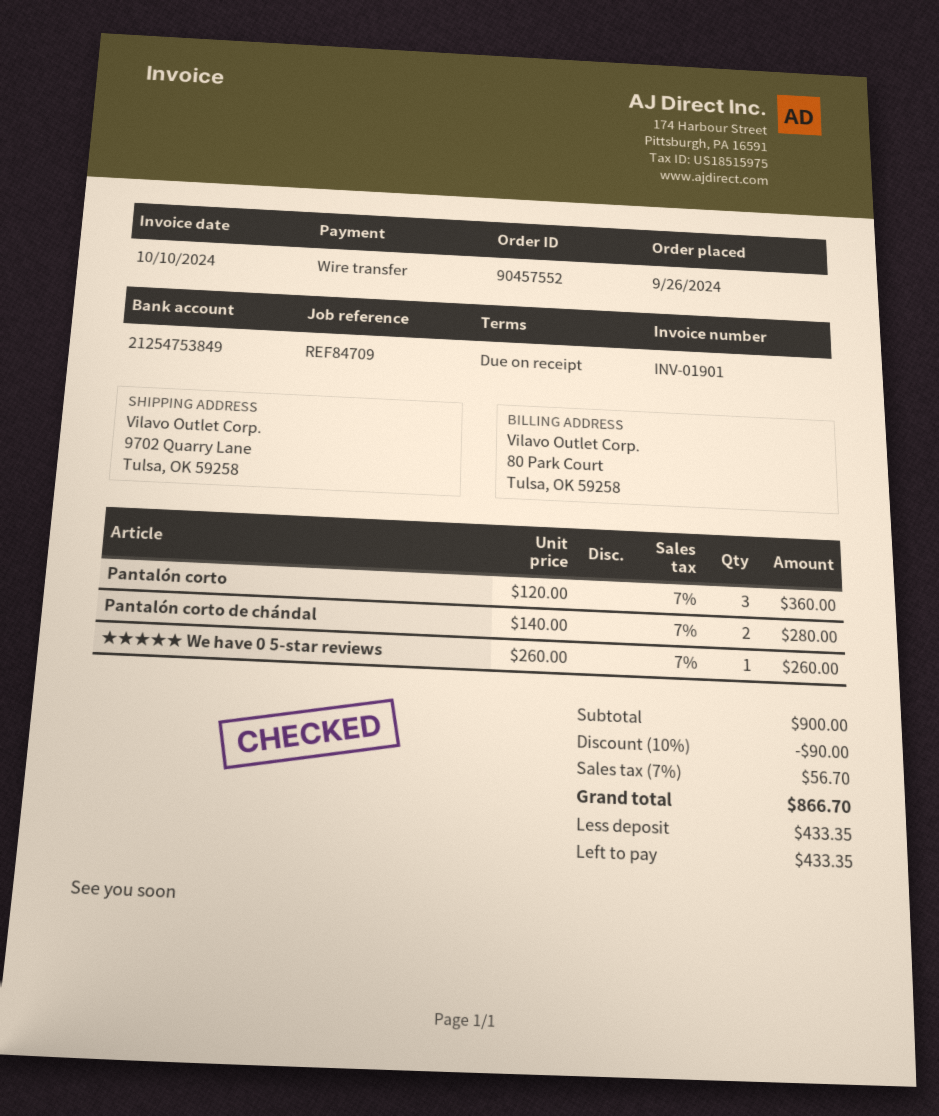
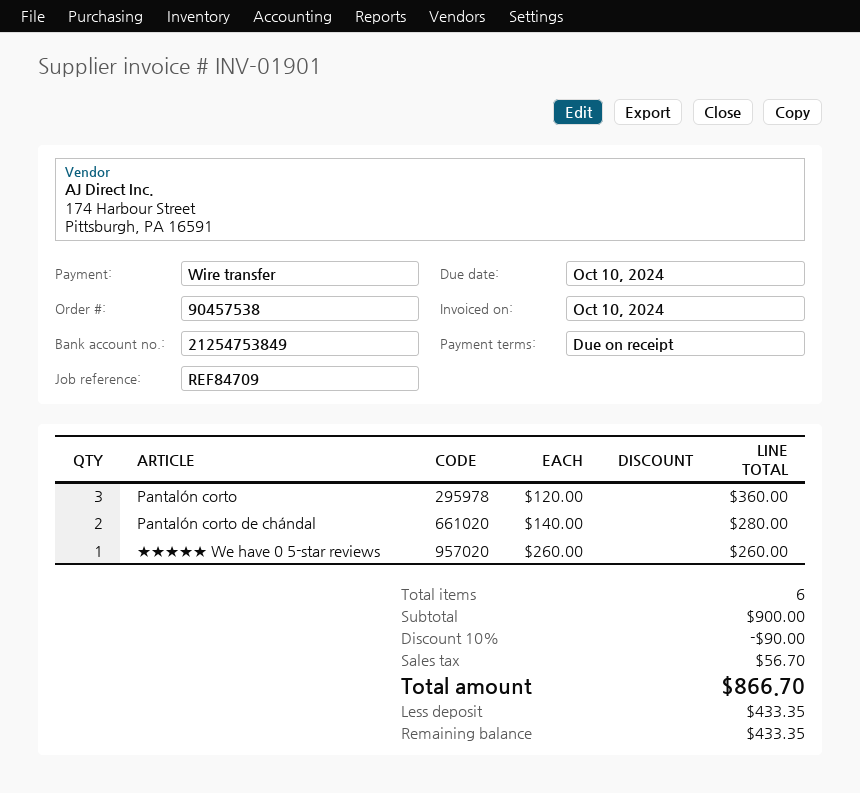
order number: 90457552 -> 90457538

